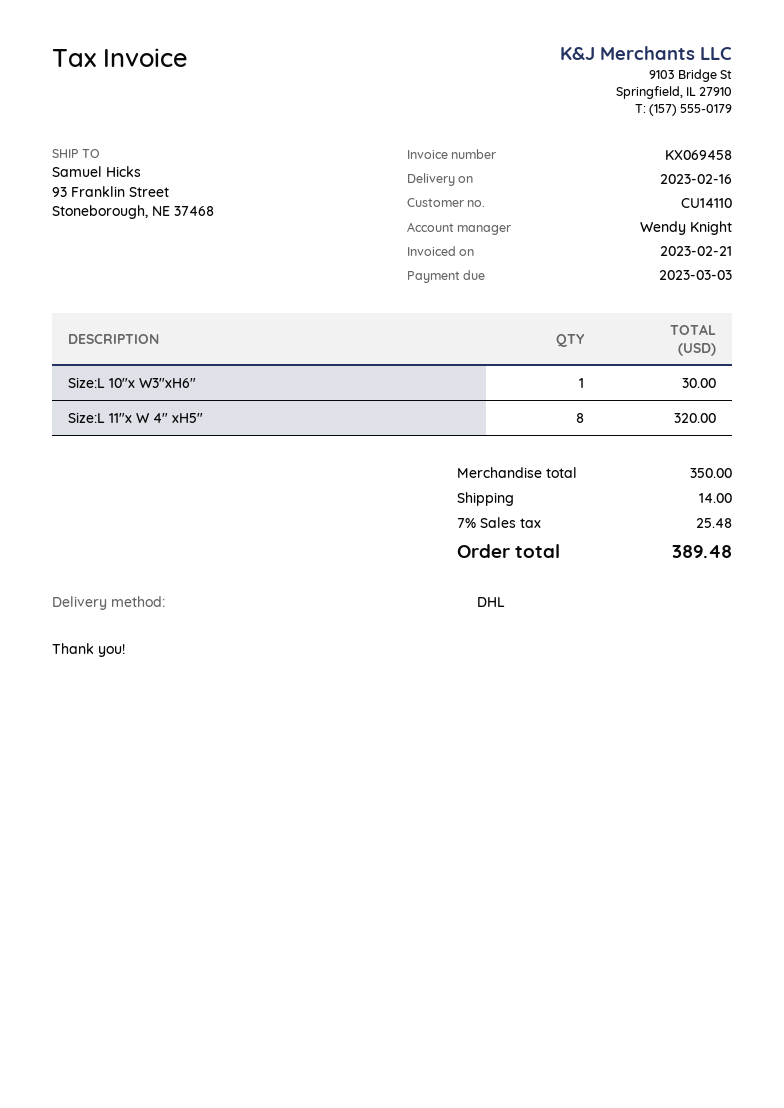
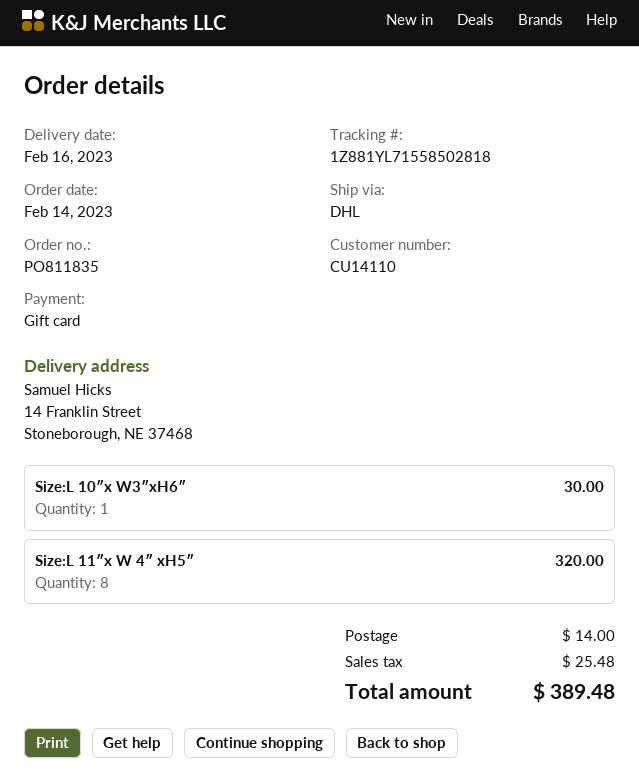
ship to: 93 Franklin Street, Stoneborough, NE 37468 -> 14 Franklin Street, Stoneborough, NE 37468

